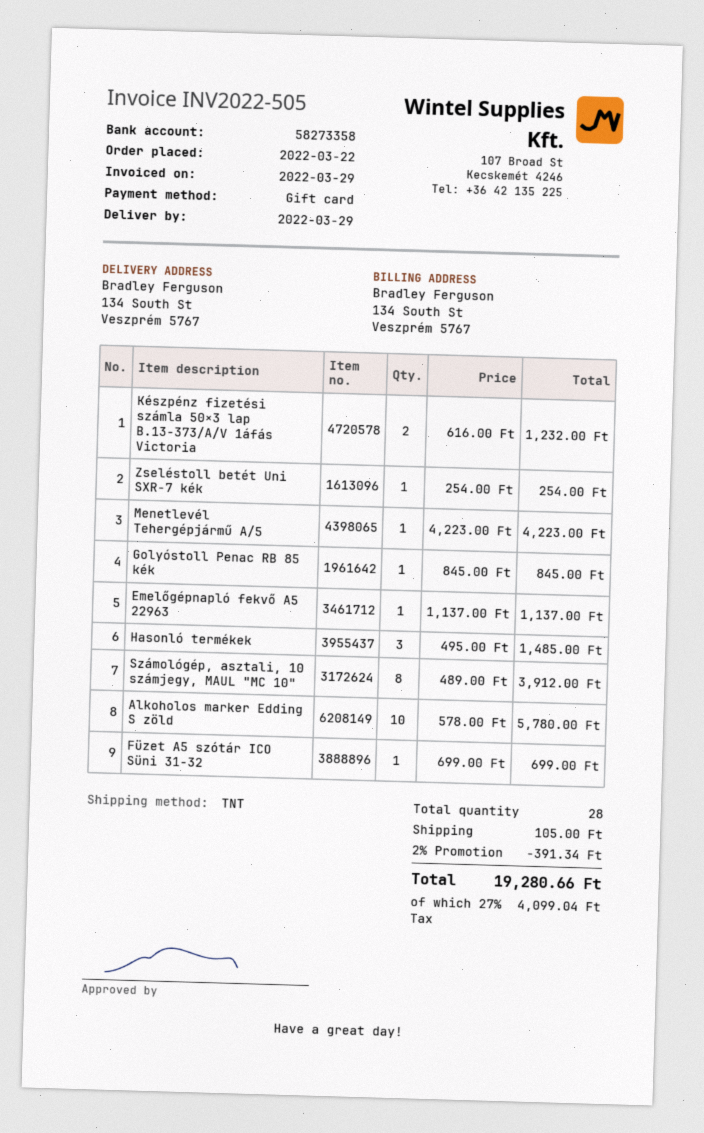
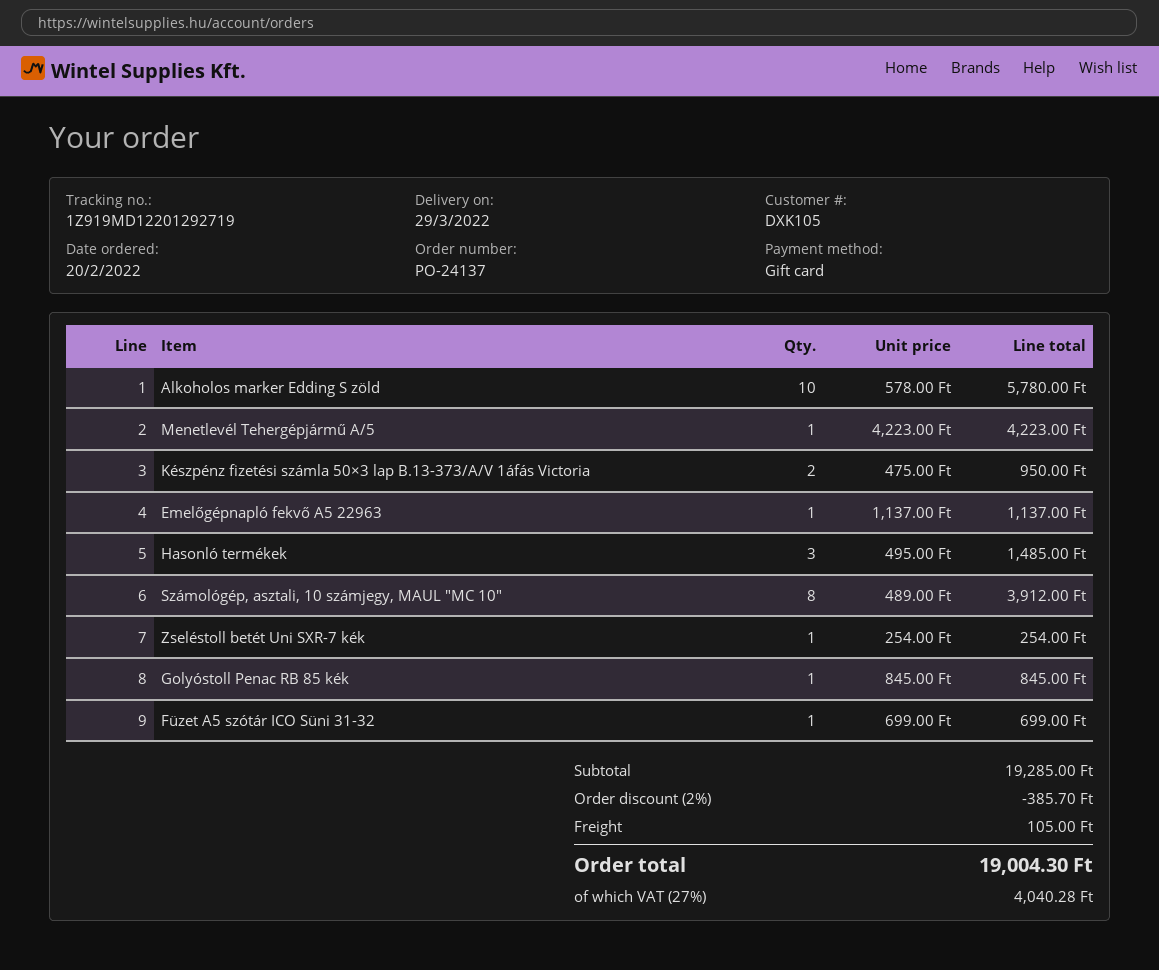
order date: 2022-03-22 -> 2022-02-20
Készpénz fizetési számla 50×3 lap B.13-373/A/V 1áfás Victoria: 2 x 616.00 = 1232.00 -> 2 x 475.00 = 950.00
discount: 2% = 391.34 -> 2% = 385.70
tax: 27% = 4099.04 -> 27% = 4040.28
total: 19280.66 -> 19004.30

